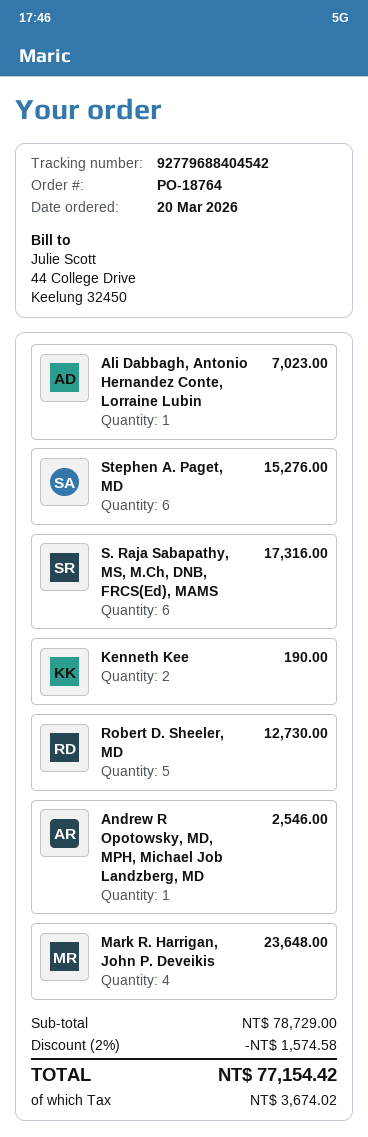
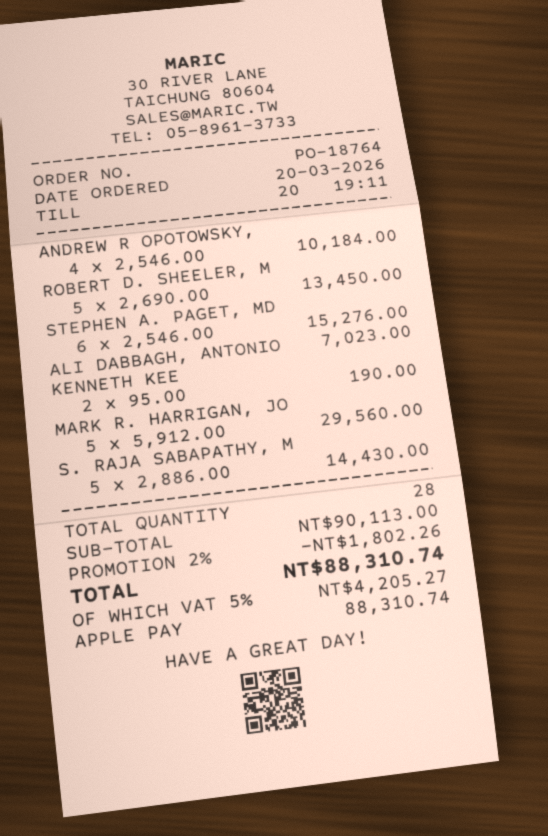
S. Raja Sabapathy, MS, M.Ch, DNB, FRCS(Ed), MAMS: 6 for 17316.00 -> 5 for 14430.00
Robert D. Sheeler, MD: 5 for 12730.00 -> 5 for 13450.00
Andrew R Opotowsky, MD, MPH, Michael Job Landzberg, MD: 1 for 2546.00 -> 4 for 10184.00
Mark R. Harrigan, John P. Deveikis: 4 for 23648.00 -> 5 for 29560.00
subtotal: 78729.00 -> 90113.00
discount: 2% = 1574.58 -> 2% = 1802.26
tax: 3674.02 -> 4205.27
total: 77154.42 -> 88310.74

